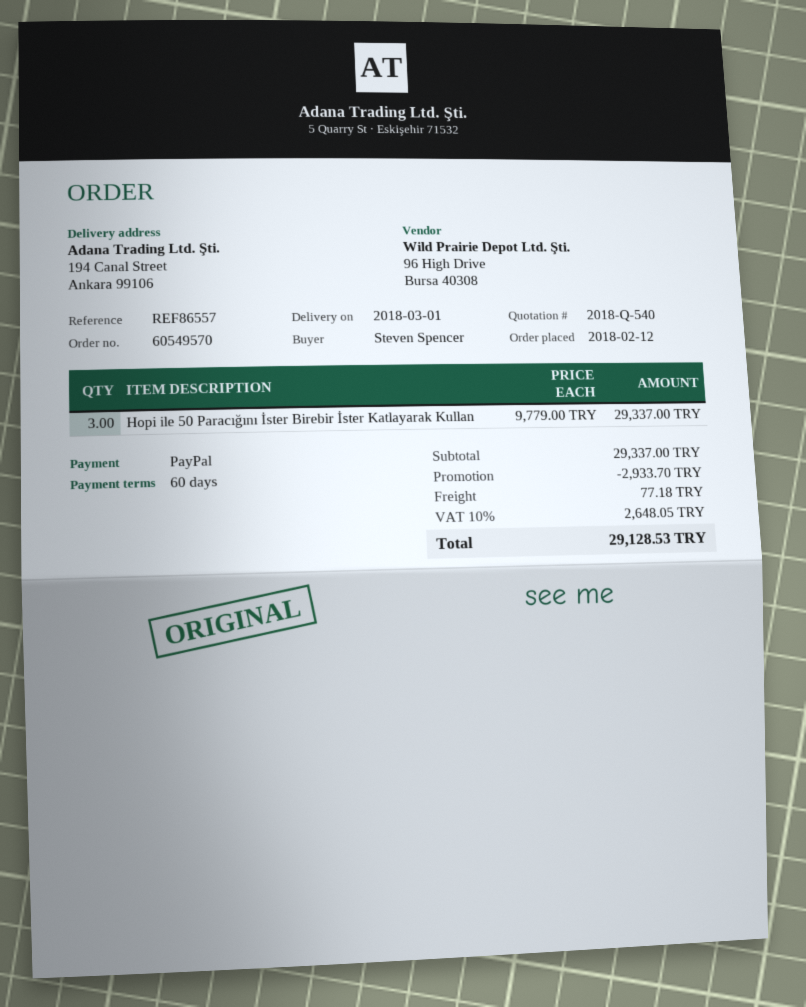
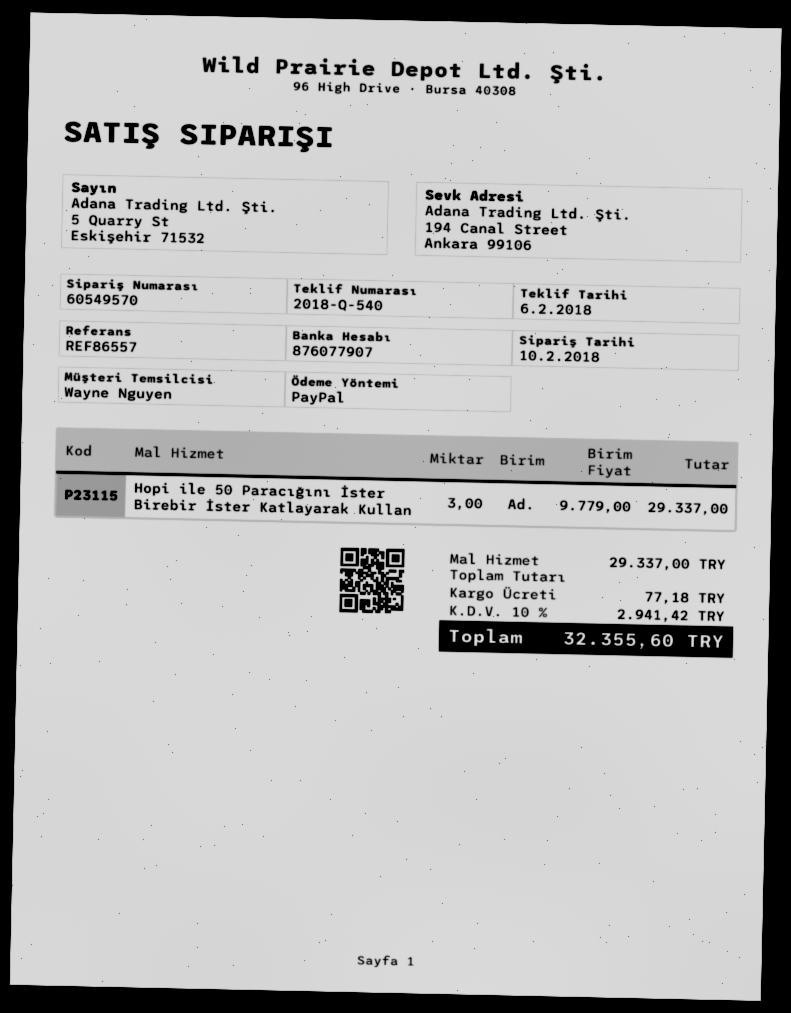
order date: 2018-02-12 -> 2018-02-10
discount: 2933.70 -> none
tax: 10% = 2648.05 -> 10% = 2941.42
total: 29128.53 -> 32355.60

